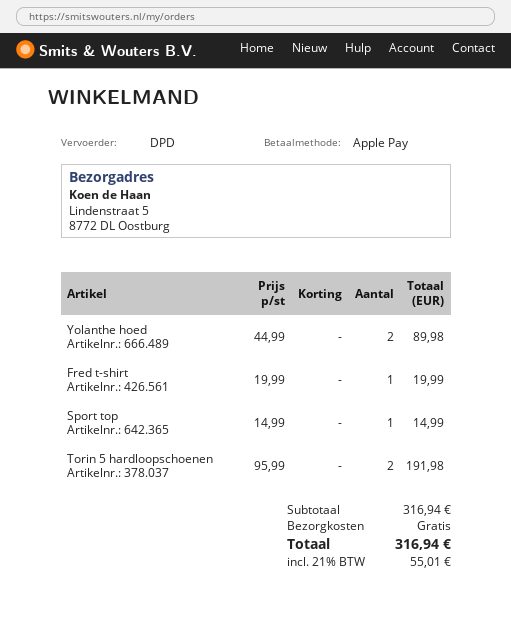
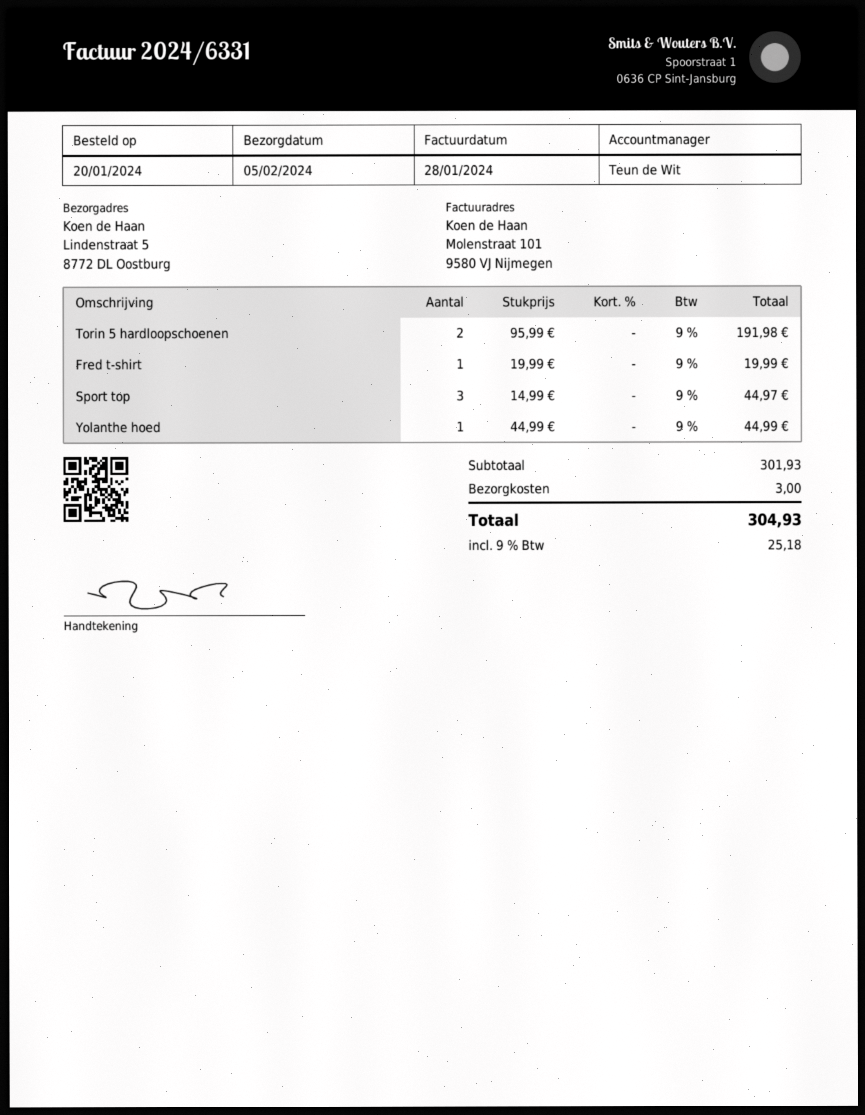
Yolanthe hoed: 2 x 44.99 = 89.98 -> 1 x 44.99 = 44.99
Sport top: 1 x 14.99 = 14.99 -> 3 x 14.99 = 44.97
subtotal: 316.94 -> 301.93
shipping: 0.00 -> 3.00
tax: 21% = 55.01 -> 9% = 25.18
total: 316.94 -> 304.93

